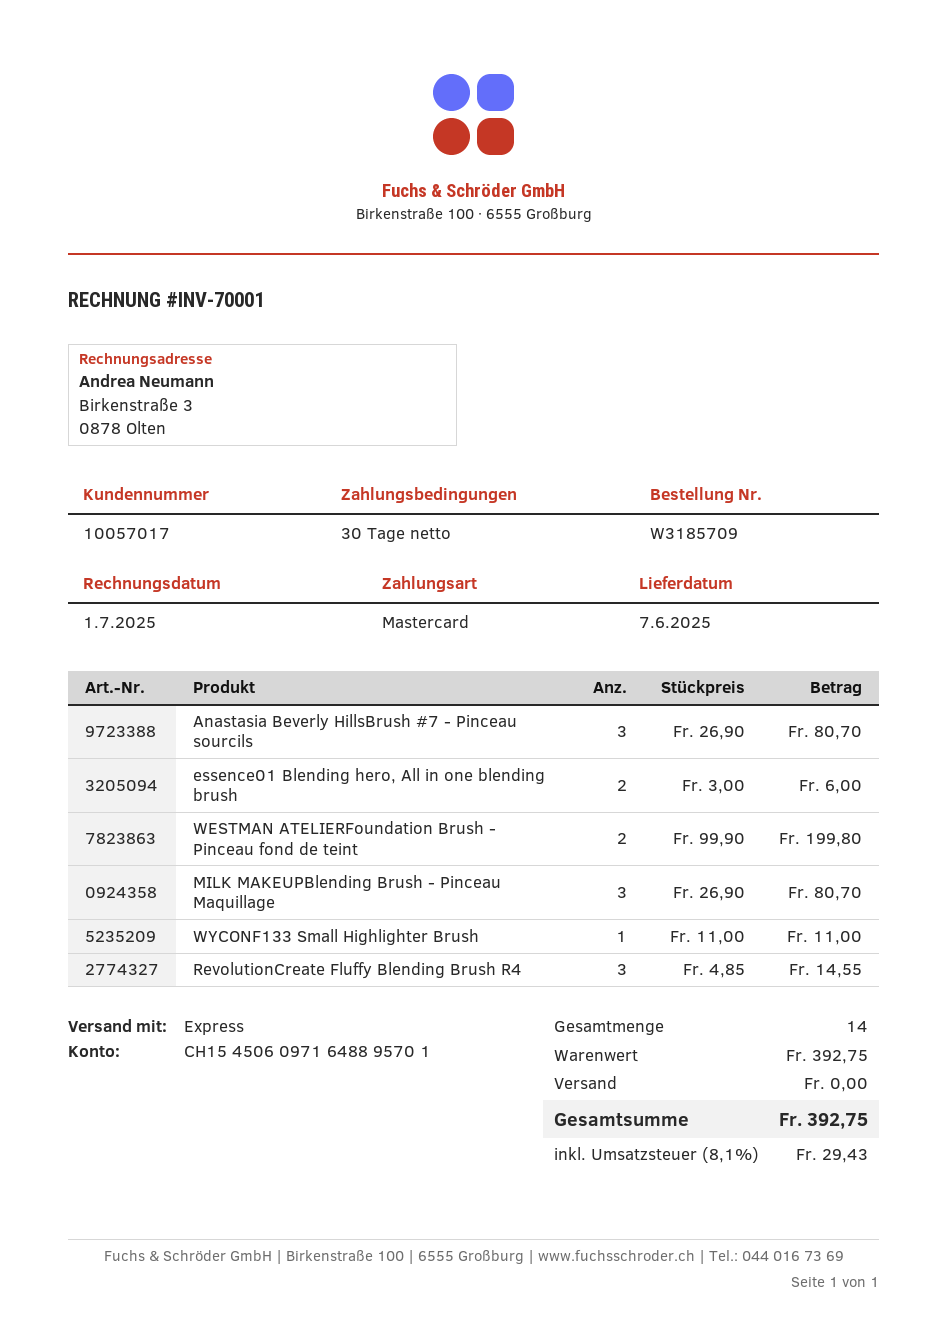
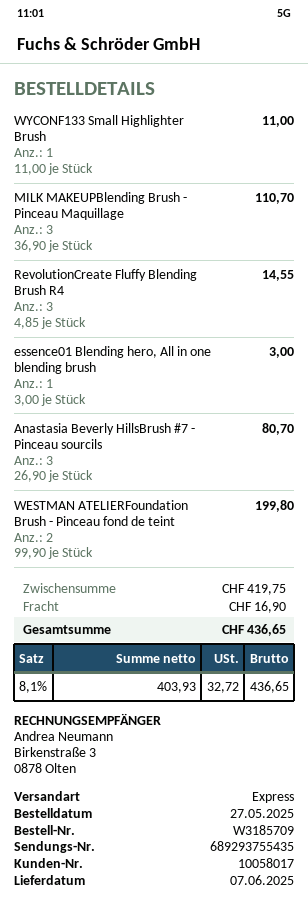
customer number: 10057017 -> 10058017
essence01 Blending hero, All in one blending brush: 2 x 3.00 = 6.00 -> 1 x 3.00 = 3.00
MILK MAKEUPBlending Brush - Pinceau Maquillage: 3 x 26.90 = 80.70 -> 3 x 36.90 = 110.70
subtotal: 392.75 -> 419.75
shipping: 0.00 -> 16.90
tax: 8.1% = 29.43 -> 8.1% = 32.72
total: 392.75 -> 436.65

